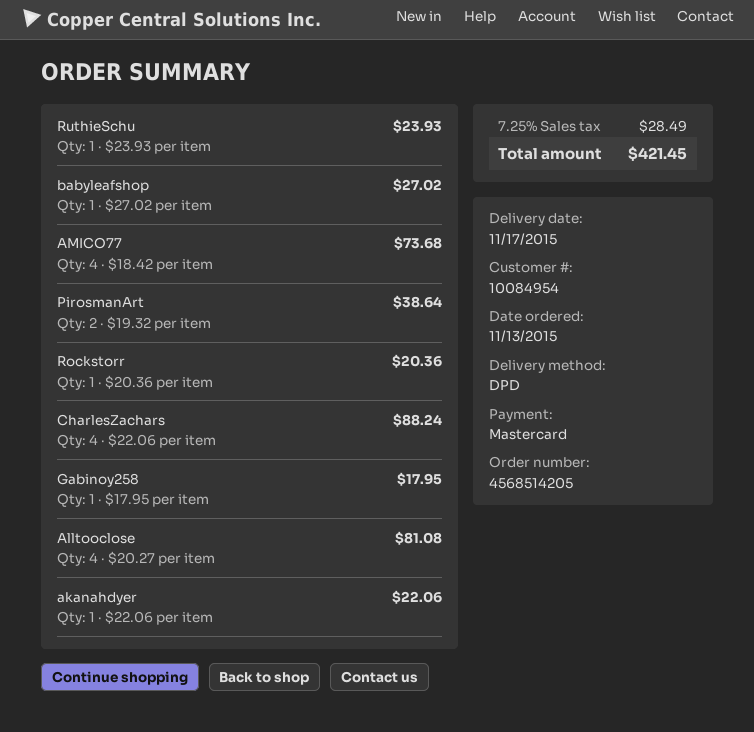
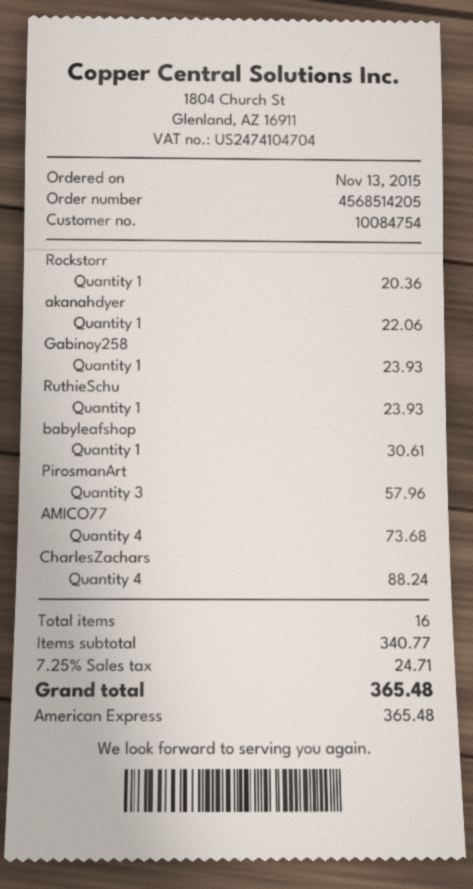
customer number: 10084954 -> 10084754
payment method: Mastercard -> American Express
babyleafshop: 1 for 27.02 -> 1 for 30.61
PirosmanArt: 2 for 38.64 -> 3 for 57.96
Gabinoy258: 1 for 17.95 -> 1 for 23.93
Alltooclose: 4 for 81.08 -> none
tax: 7.25% = 28.49 -> 7.25% = 24.71
total: 421.45 -> 365.48

